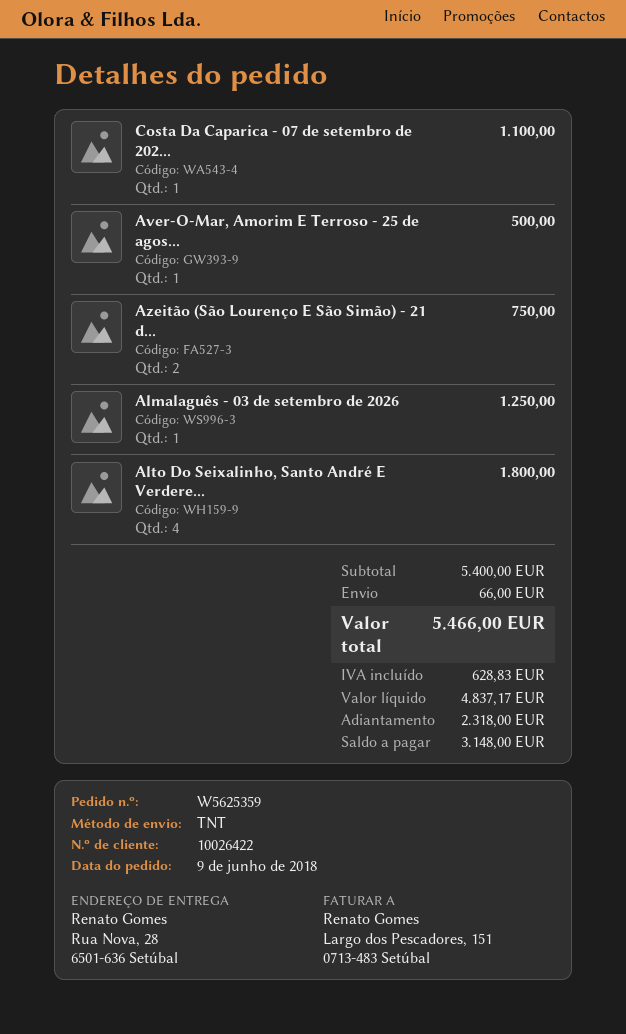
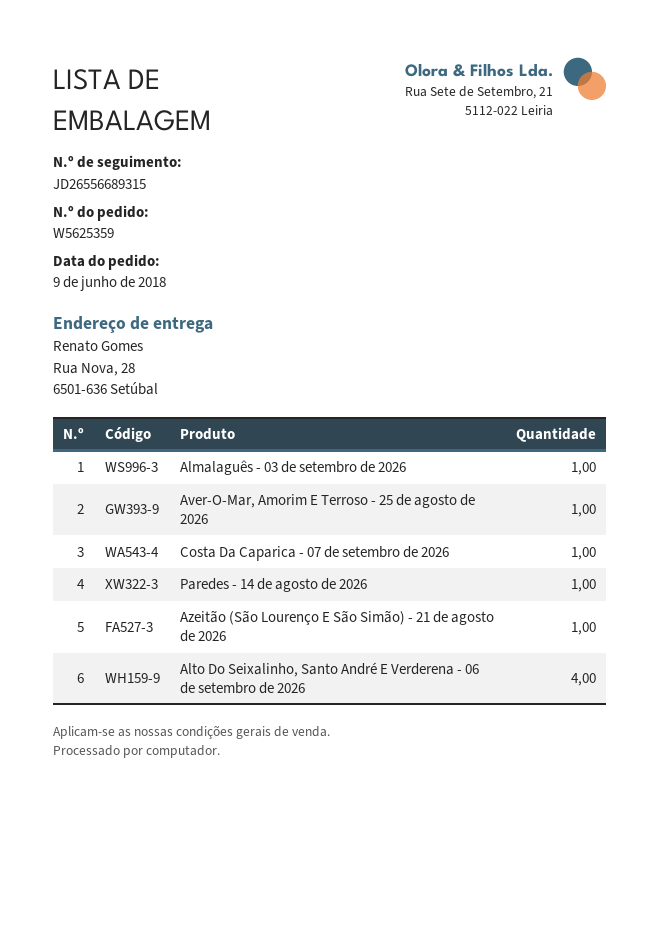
Azeitão (São Lourenço E São Simão) - 21 d...: 2 -> 1
Paredes - 14 de agosto de 2026: none -> 1

